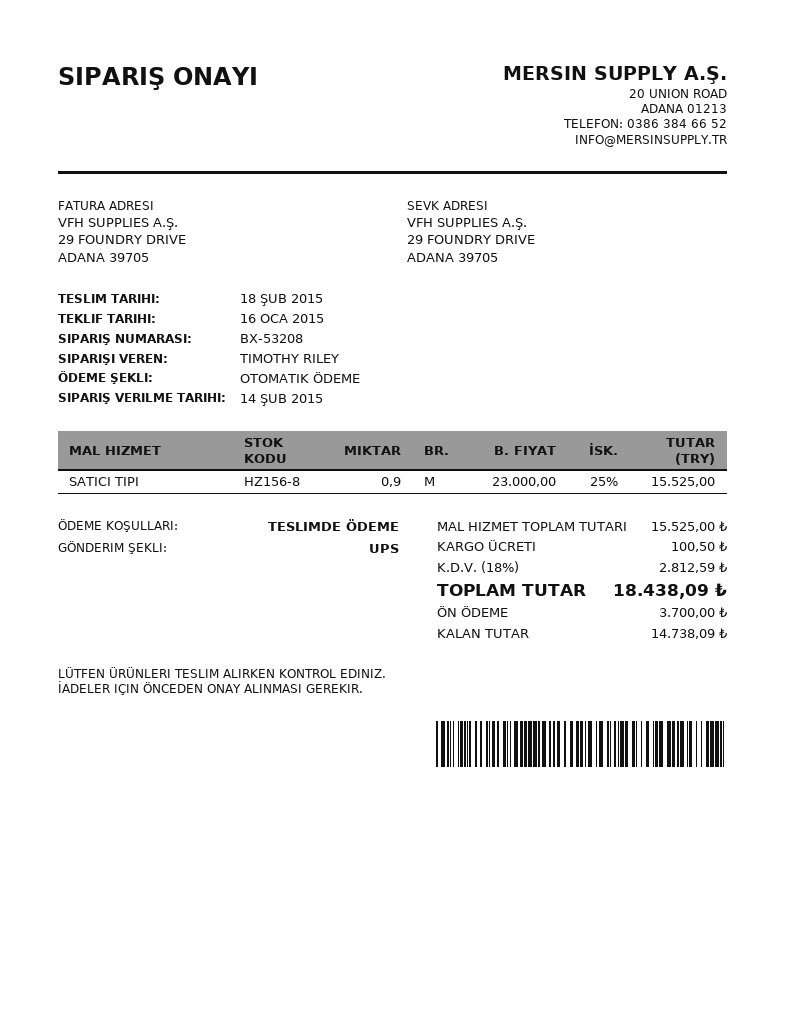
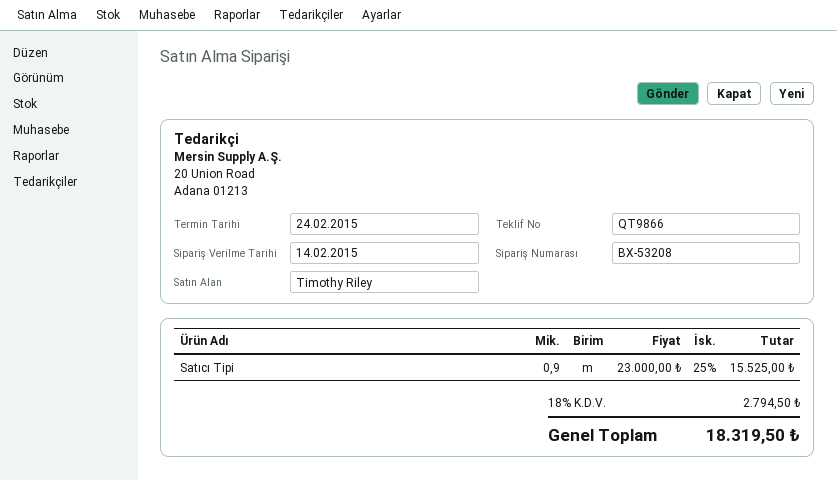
delivery date: 2015-02-18 -> 2015-02-24
shipping: 100.50 -> none
tax: 18% = 2812.59 -> 18% = 2794.50
total: 18438.09 -> 18319.50

